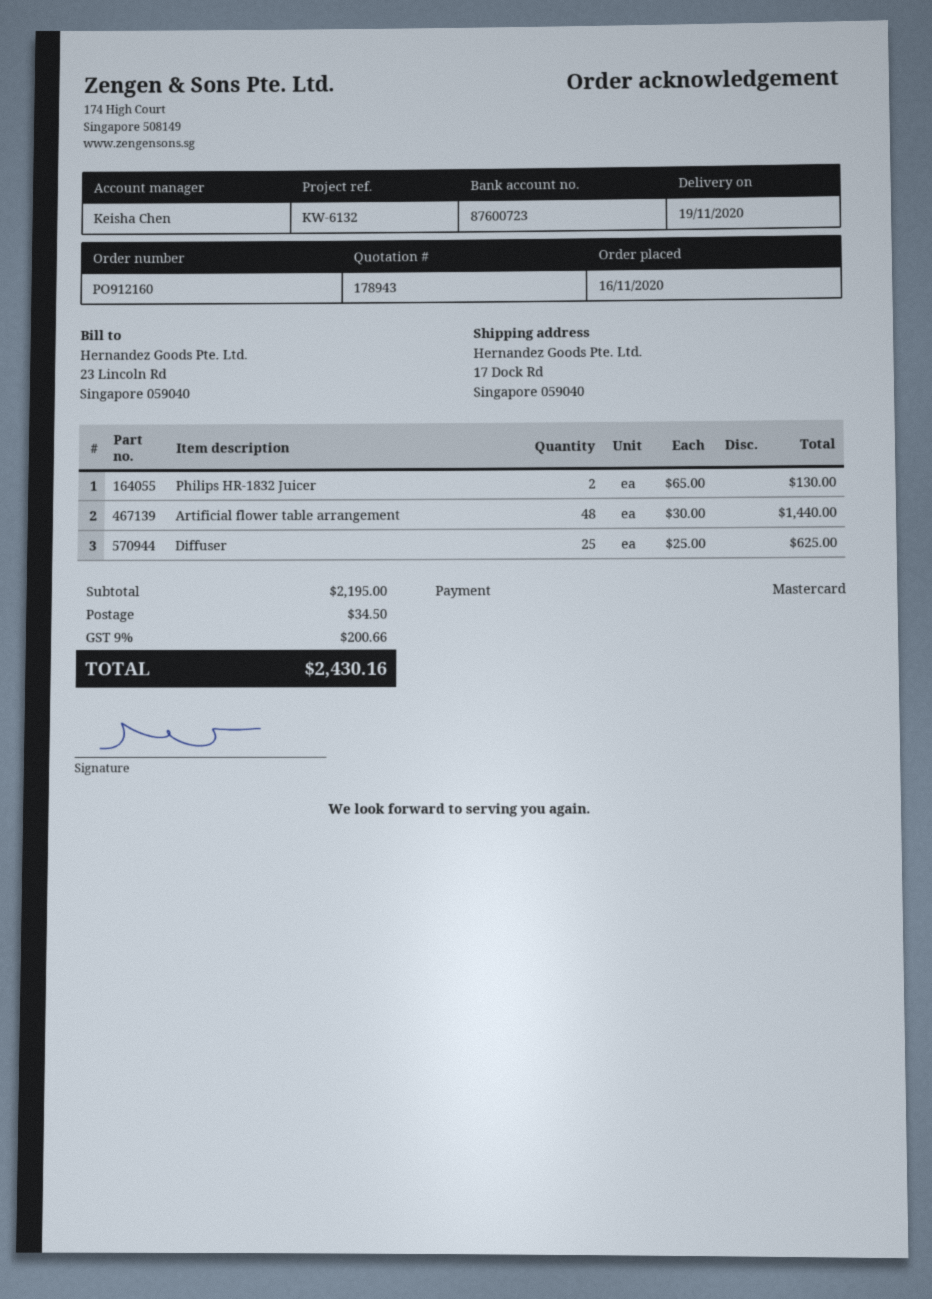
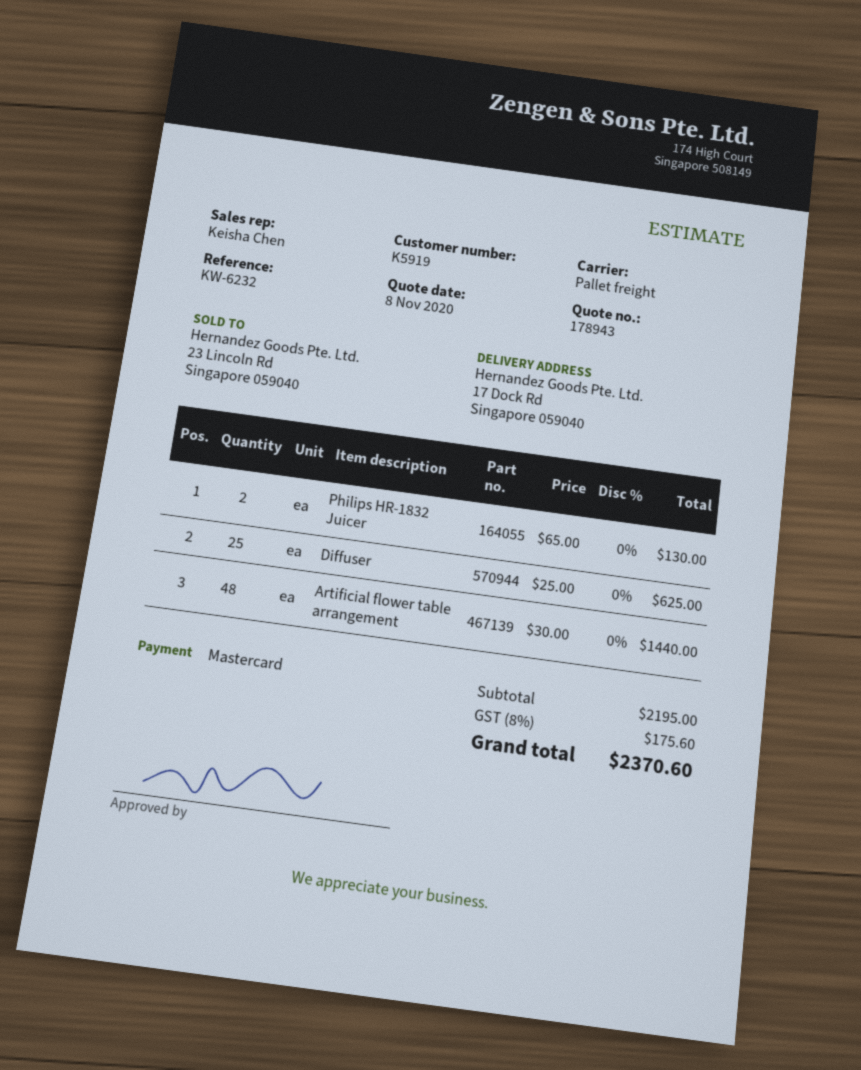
reference: KW-6132 -> KW-6232
shipping: 34.50 -> none
tax: 9% = 200.66 -> 8% = 175.60
total: 2430.16 -> 2370.60

